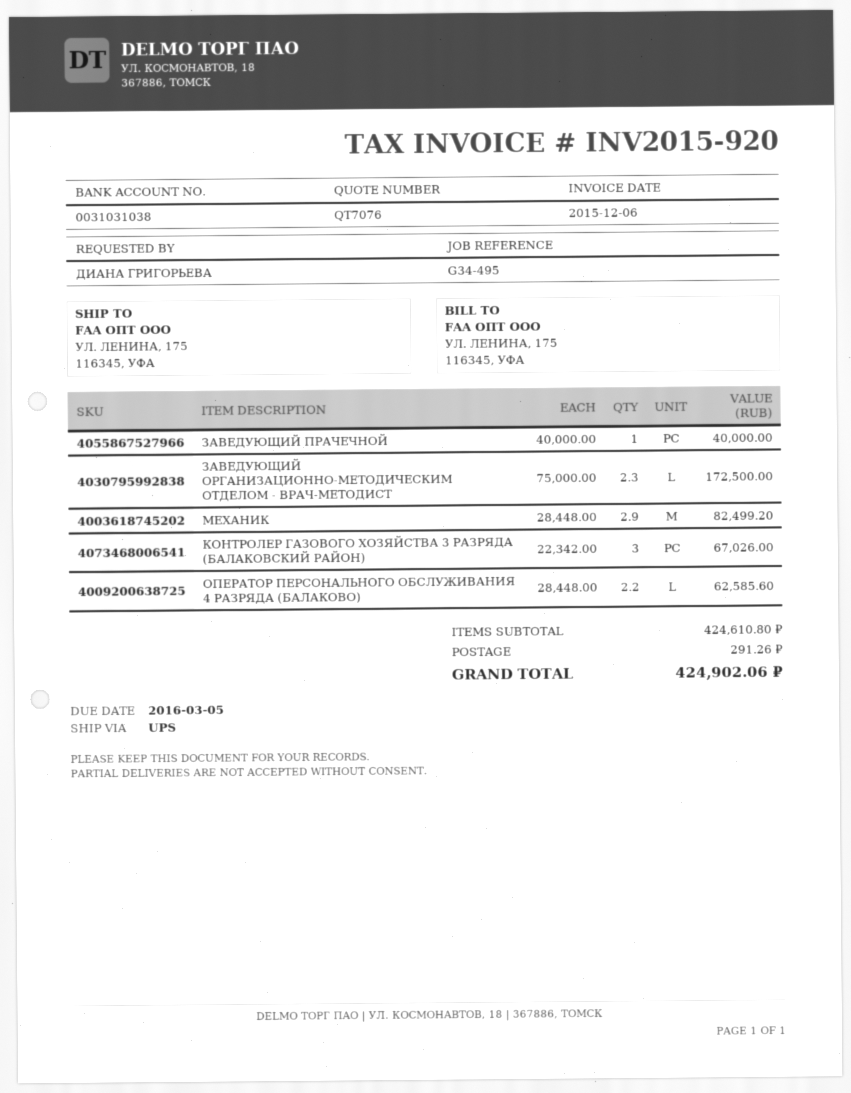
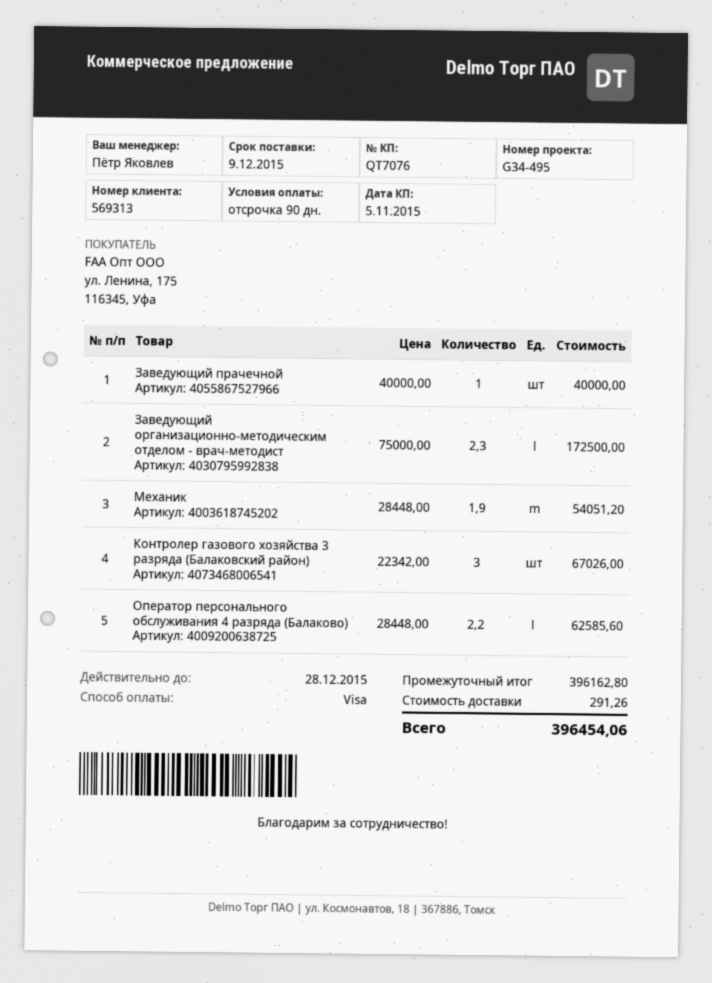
МЕХАНИК: 2.9 x 28448.00 = 82499.20 -> 1.9 x 28448.00 = 54051.20
subtotal: 424610.80 -> 396162.80
total: 424902.06 -> 396454.06

